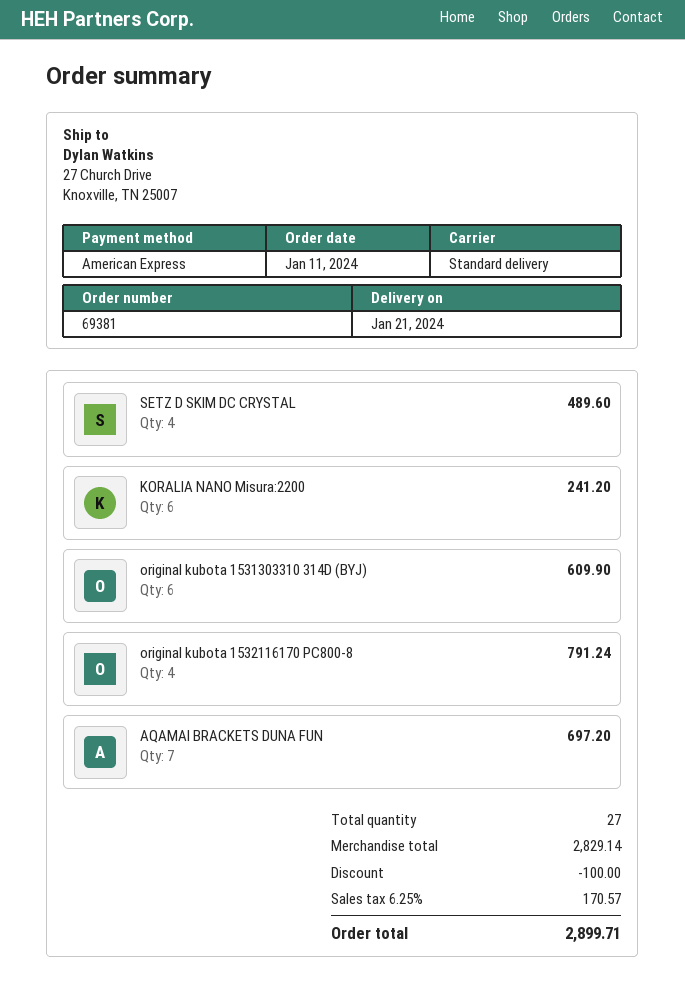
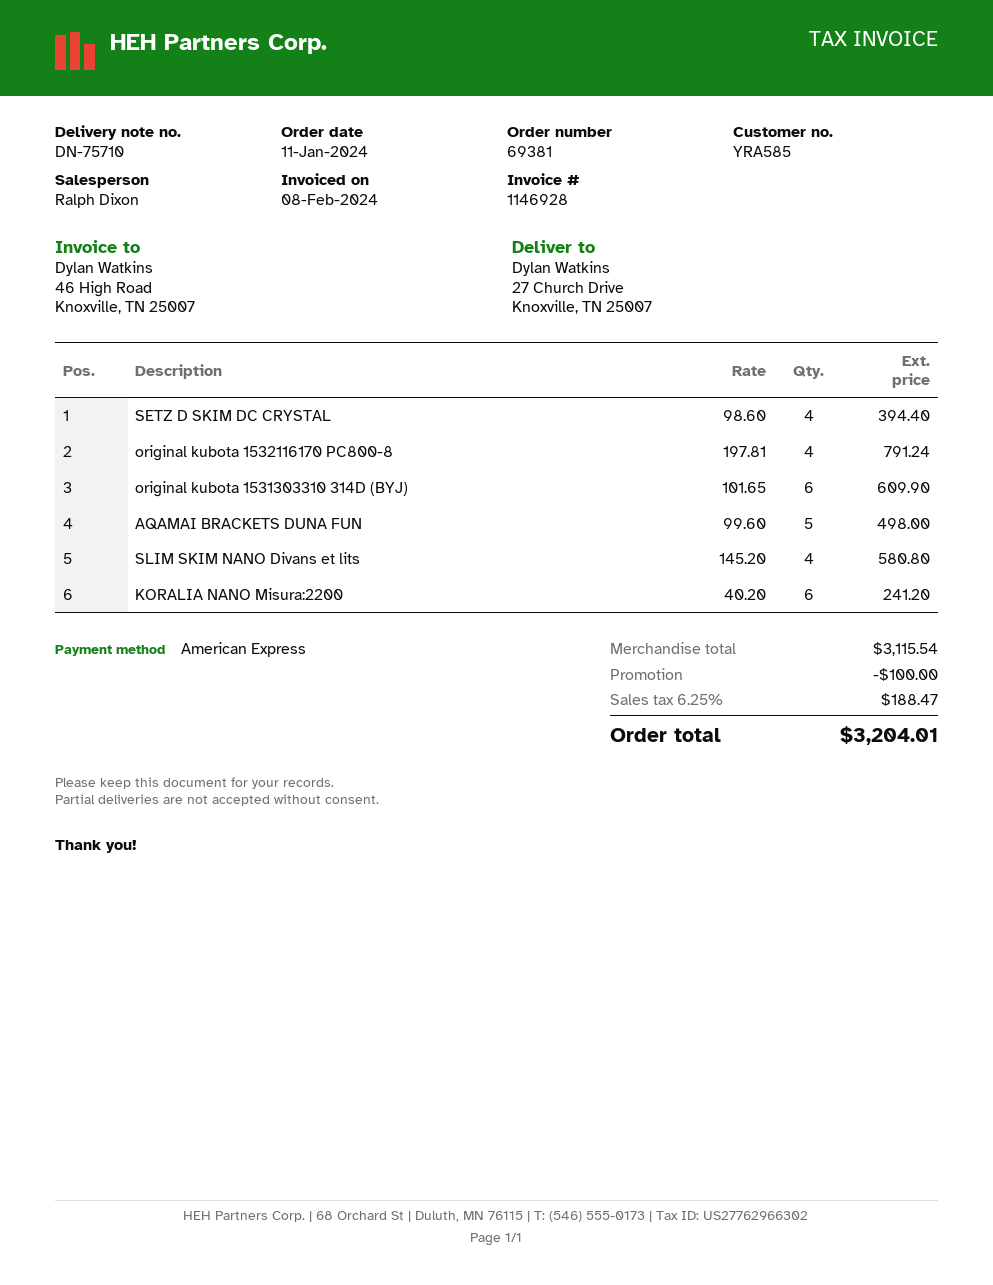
SETZ D SKIM DC CRYSTAL: 4 for 489.60 -> 4 for 394.40
AQAMAI BRACKETS DUNA FUN: 7 for 697.20 -> 5 for 498.00
SLIM SKIM NANO Divans et lits: none -> 4 for 580.80
subtotal: 2829.14 -> 3115.54
tax: 6.25% = 170.57 -> 6.25% = 188.47
total: 2899.71 -> 3204.01

